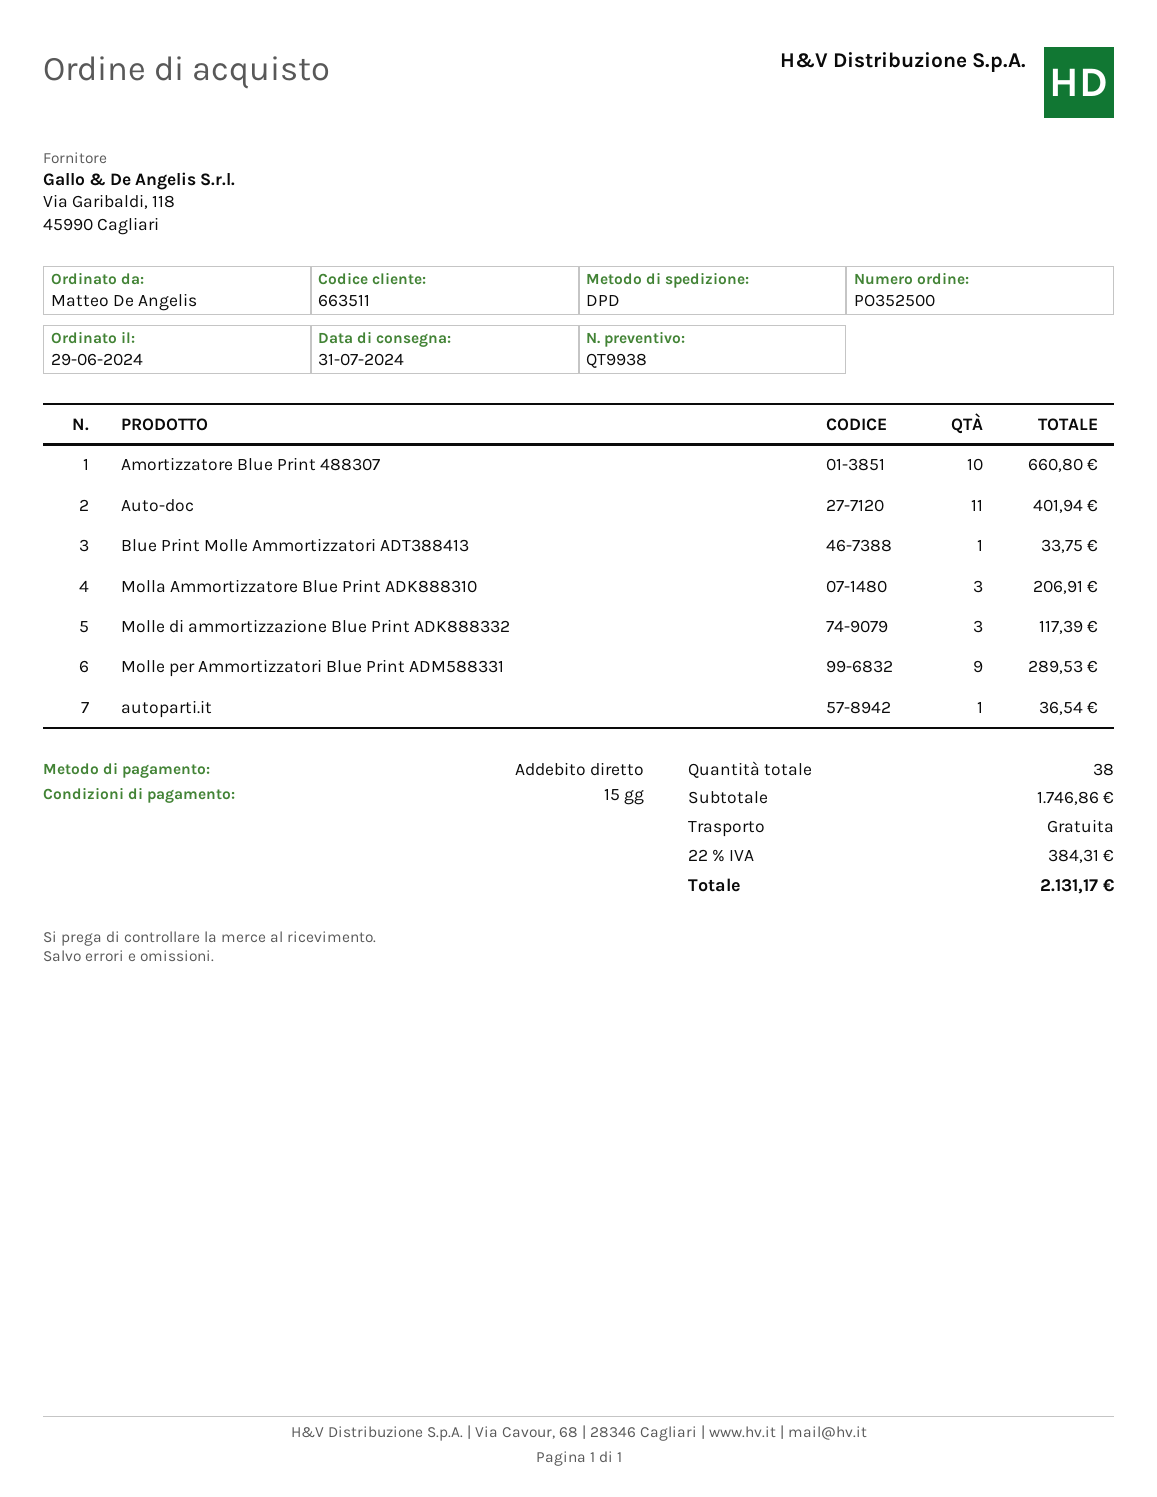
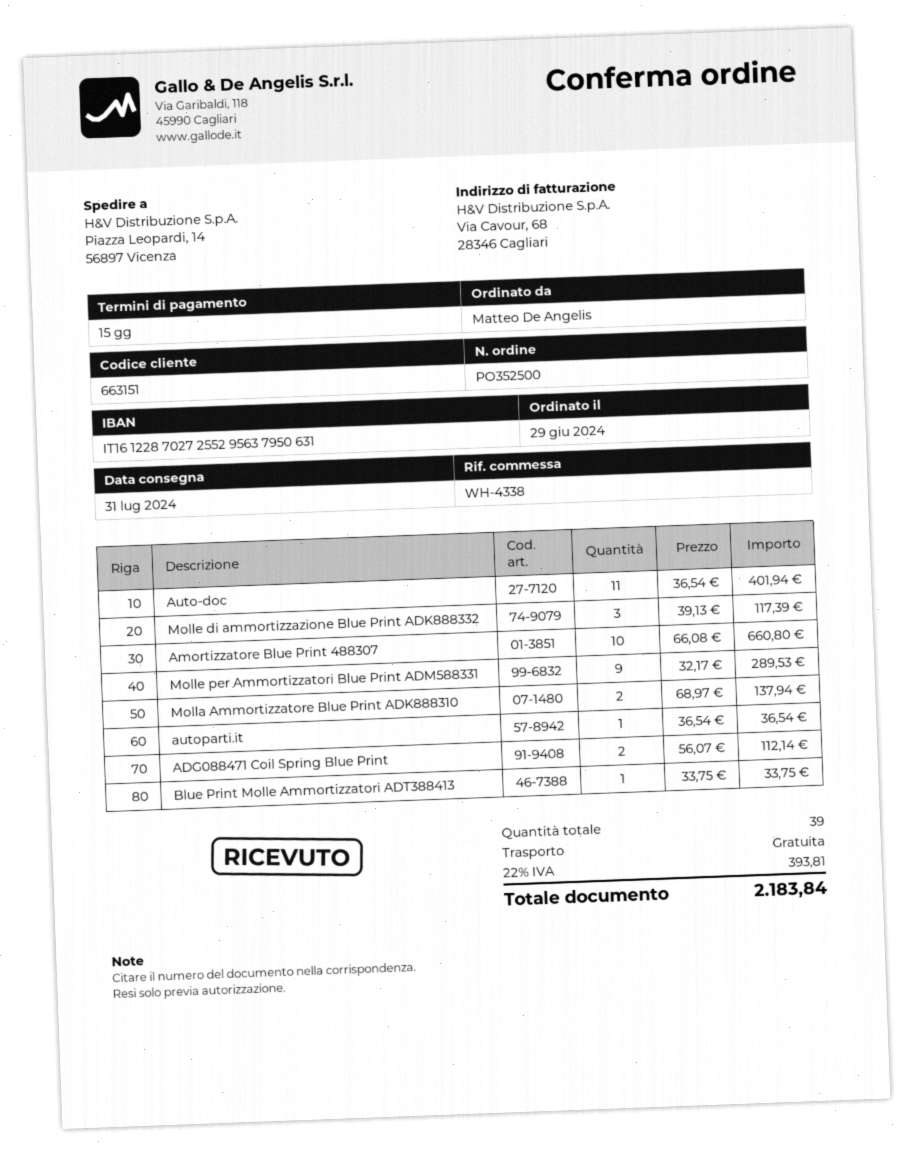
customer number: 663511 -> 663151
Molla Ammortizzatore Blue Print ADK888310: 3 for 206.91 -> 2 for 137.94
ADG088471 Coil Spring Blue Print: none -> 2 for 112.14
total quantity: 38 -> 39
tax: 22% = 384.31 -> 22% = 393.81
total: 2131.17 -> 2183.84

